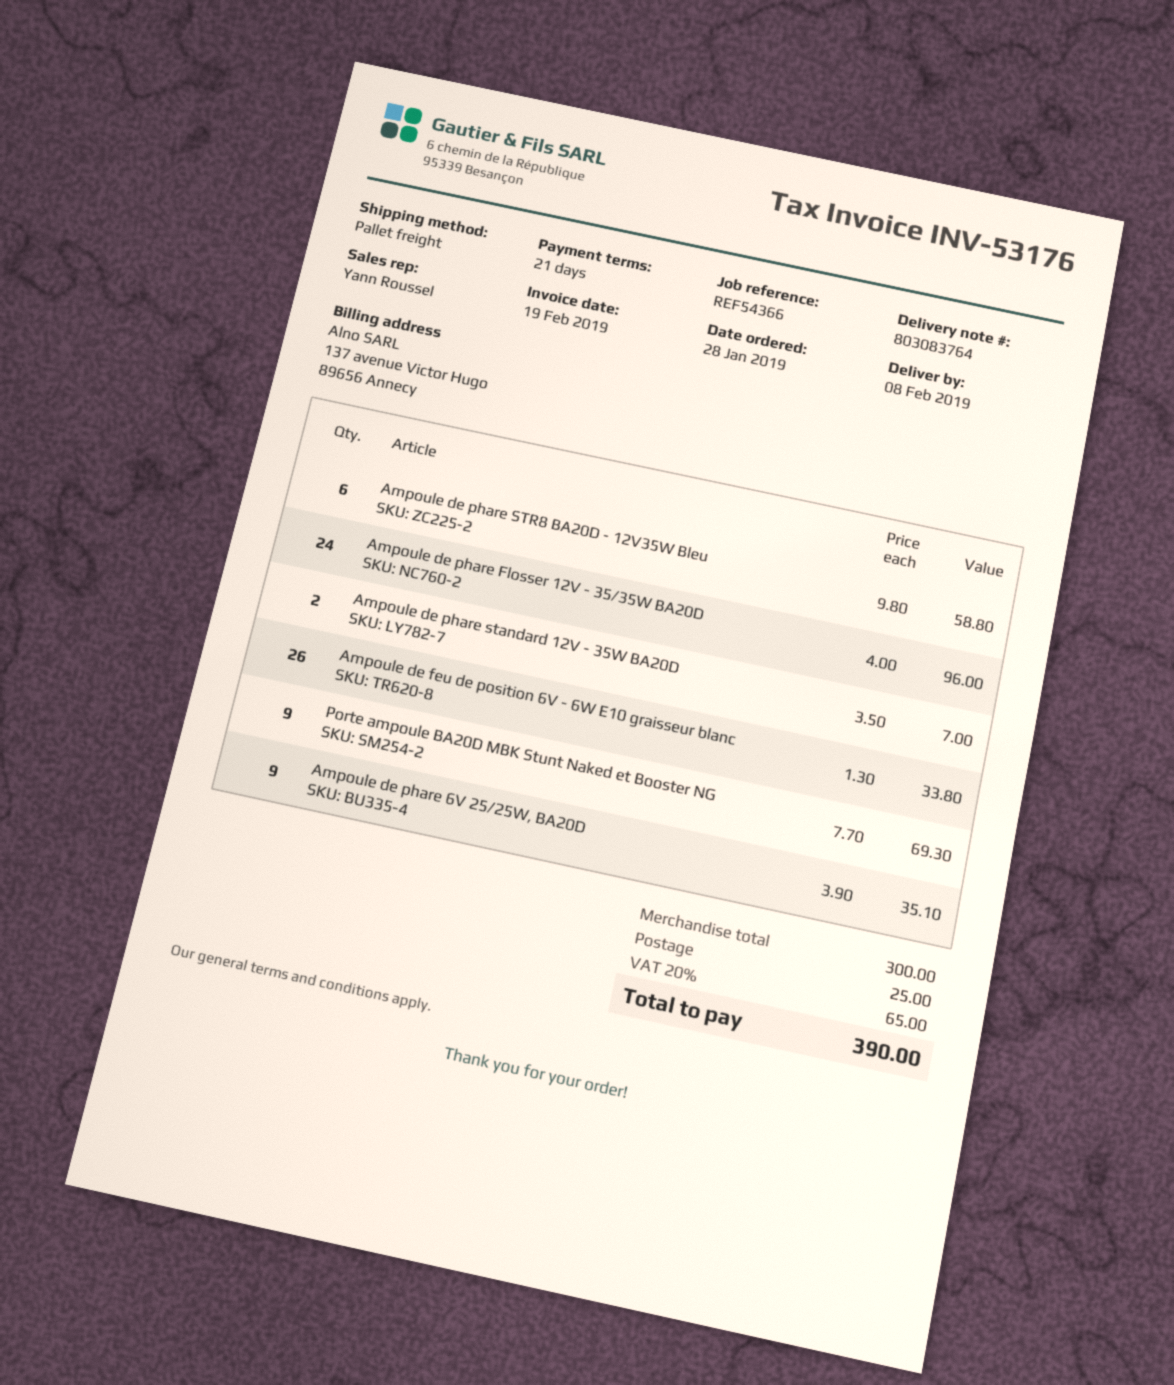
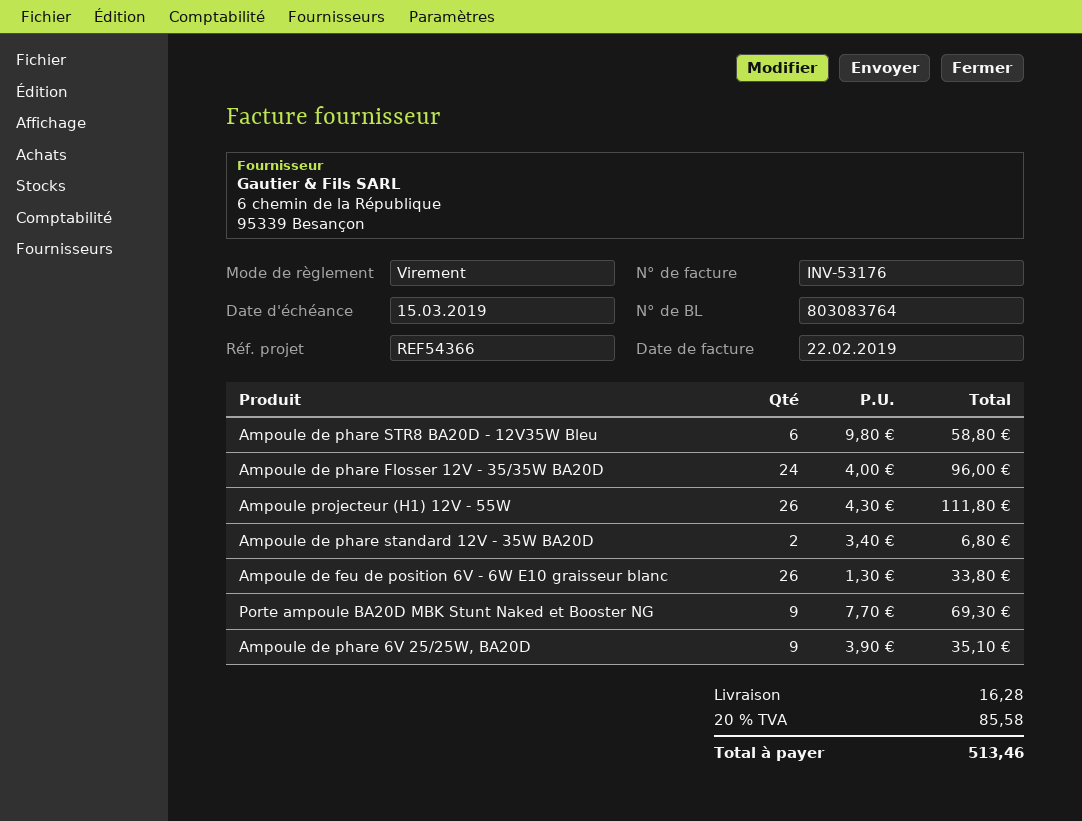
invoice date: 2019-02-19 -> 2019-02-22
Ampoule de phare standard 12V - 35W BA20D: 2 x 3.50 = 7.00 -> 2 x 3.40 = 6.80
Ampoule projecteur (H1) 12V - 55W: none -> 26 x 4.30 = 111.80
shipping: 25.00 -> 16.28
tax: 20% = 65.00 -> 20% = 85.58
total: 390.00 -> 513.46

